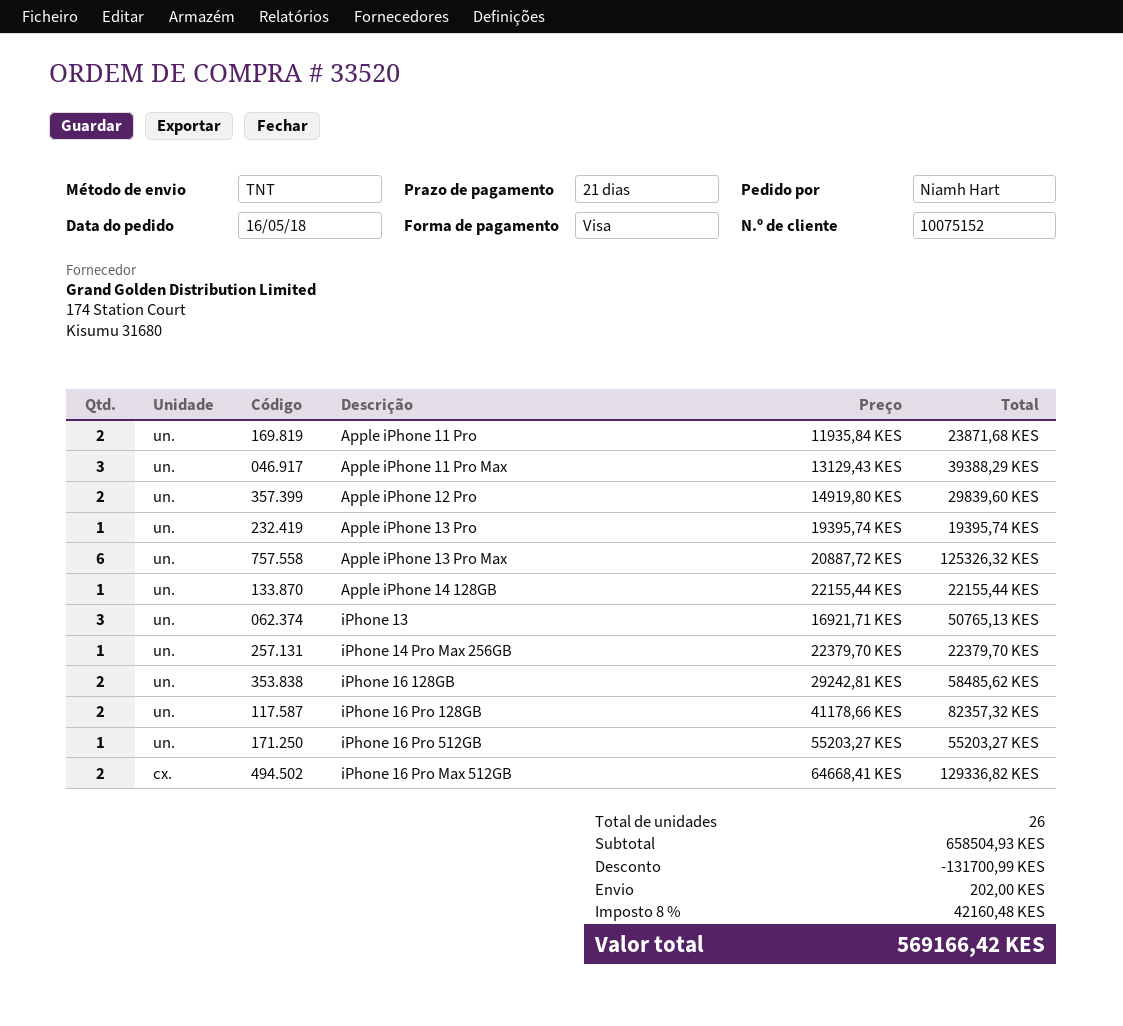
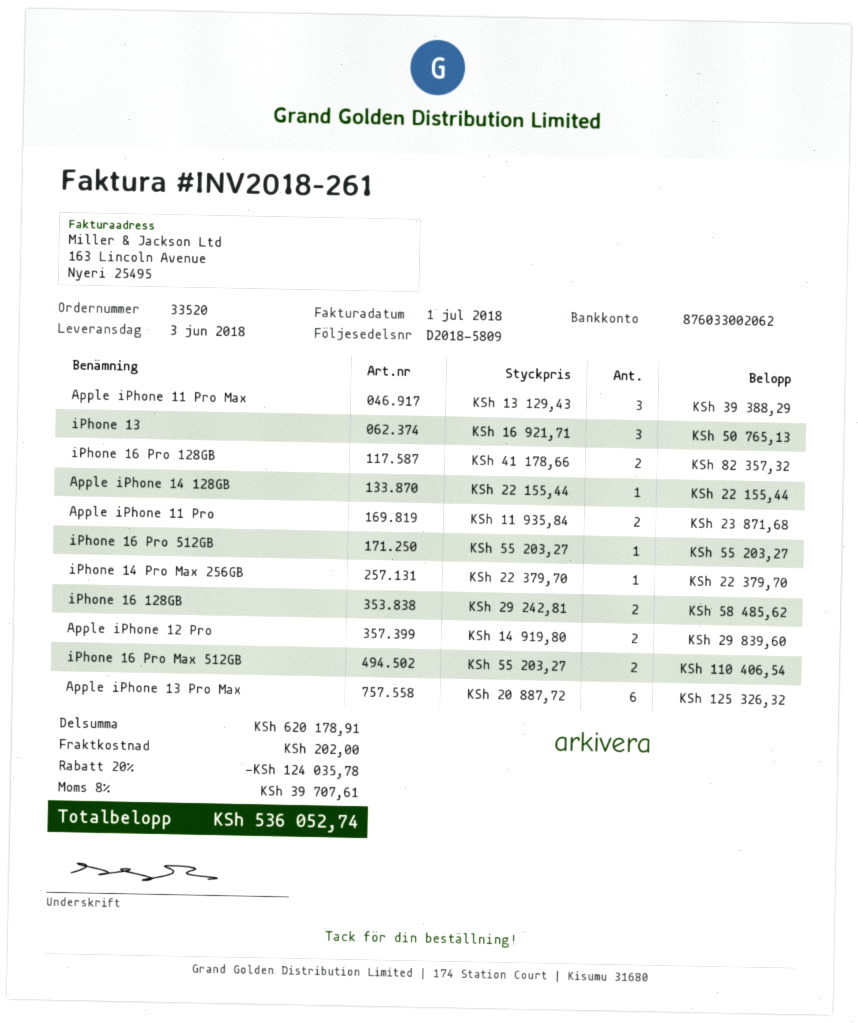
Apple iPhone 13 Pro: 1 x 19395.74 = 19395.74 -> none
iPhone 16 Pro Max 512GB: 2 x 64668.41 = 129336.82 -> 2 x 55203.27 = 110406.54
subtotal: 658504.93 -> 620178.91
discount: 131700.99 -> 124035.78
tax: 8% = 42160.48 -> 8% = 39707.61
total: 569166.42 -> 536052.74

